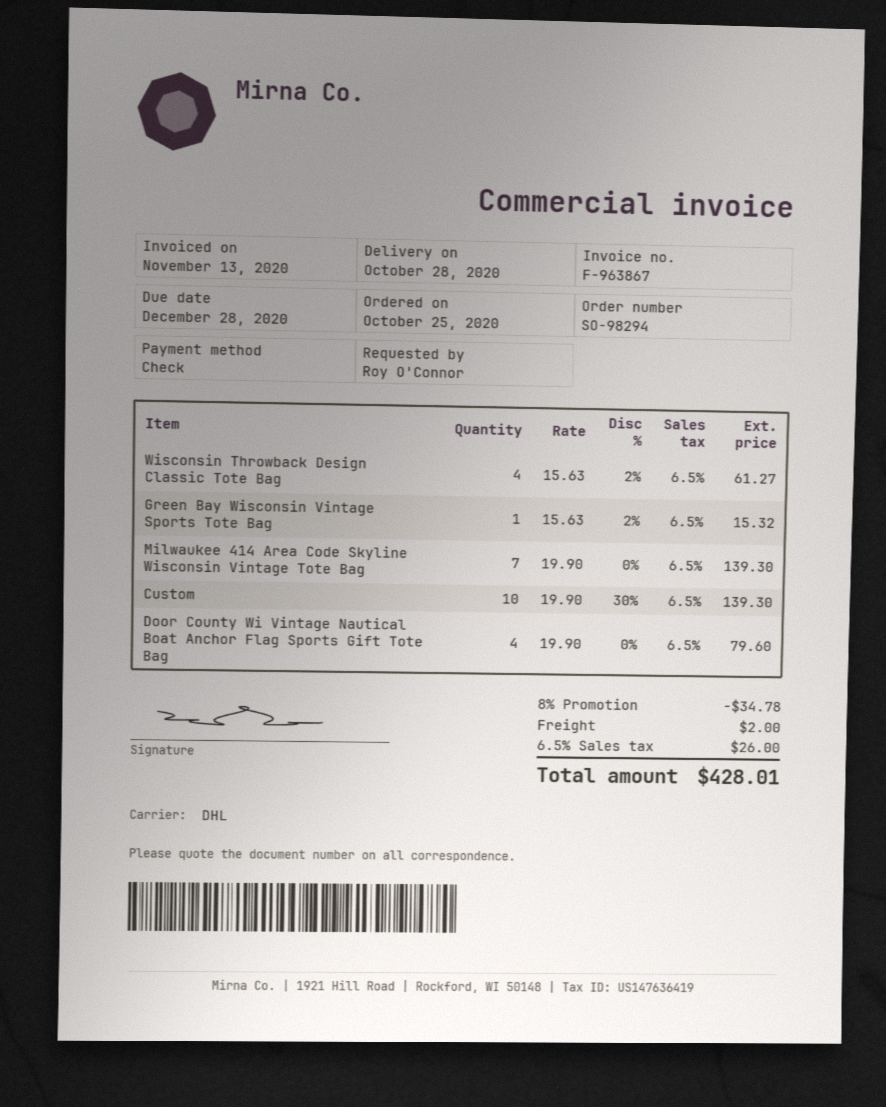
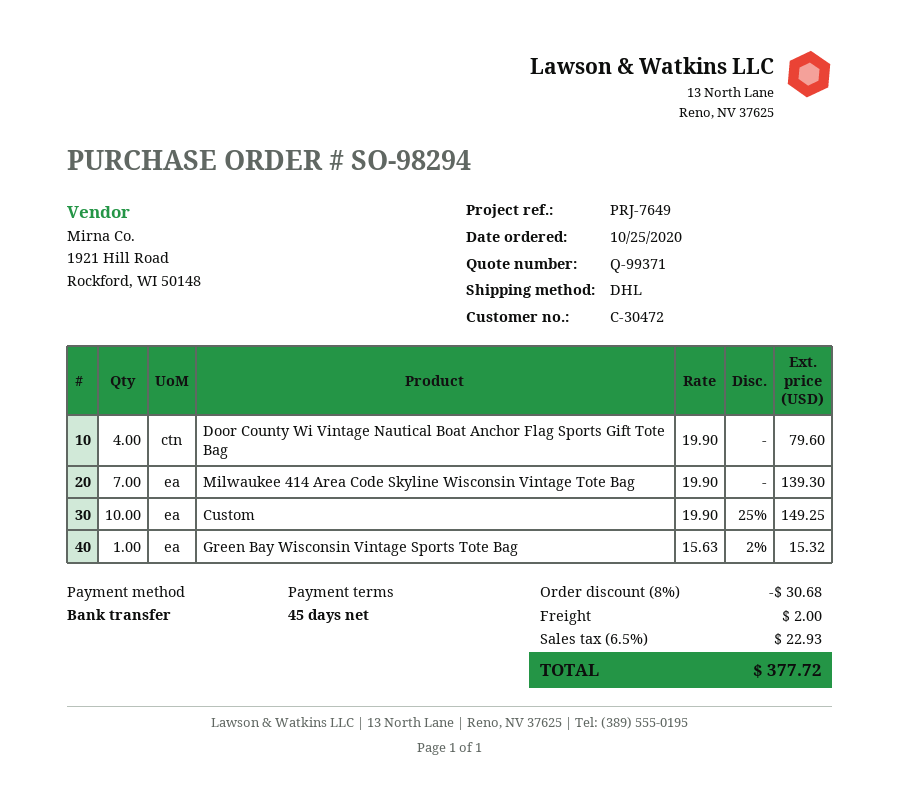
payment method: cheque -> bank transfer
Wisconsin Throwback Design Classic Tote Bag: 4 x 15.63 - 2% = 61.27 -> none
Custom: 10 x 19.90 - 30% = 139.30 -> 10 x 19.90 - 25% = 149.25
discount: 8% = 34.78 -> 8% = 30.68
tax: 6.5% = 26.00 -> 6.5% = 22.93
total: 428.01 -> 377.72

